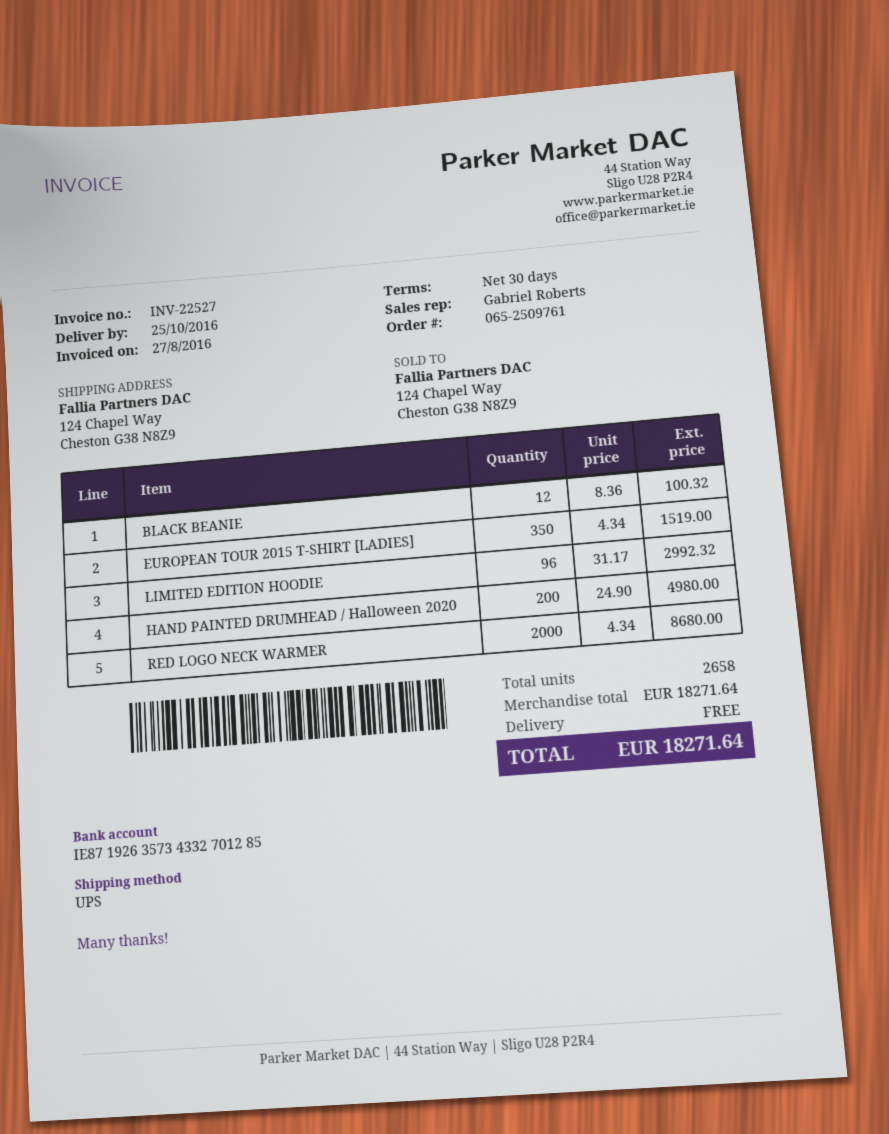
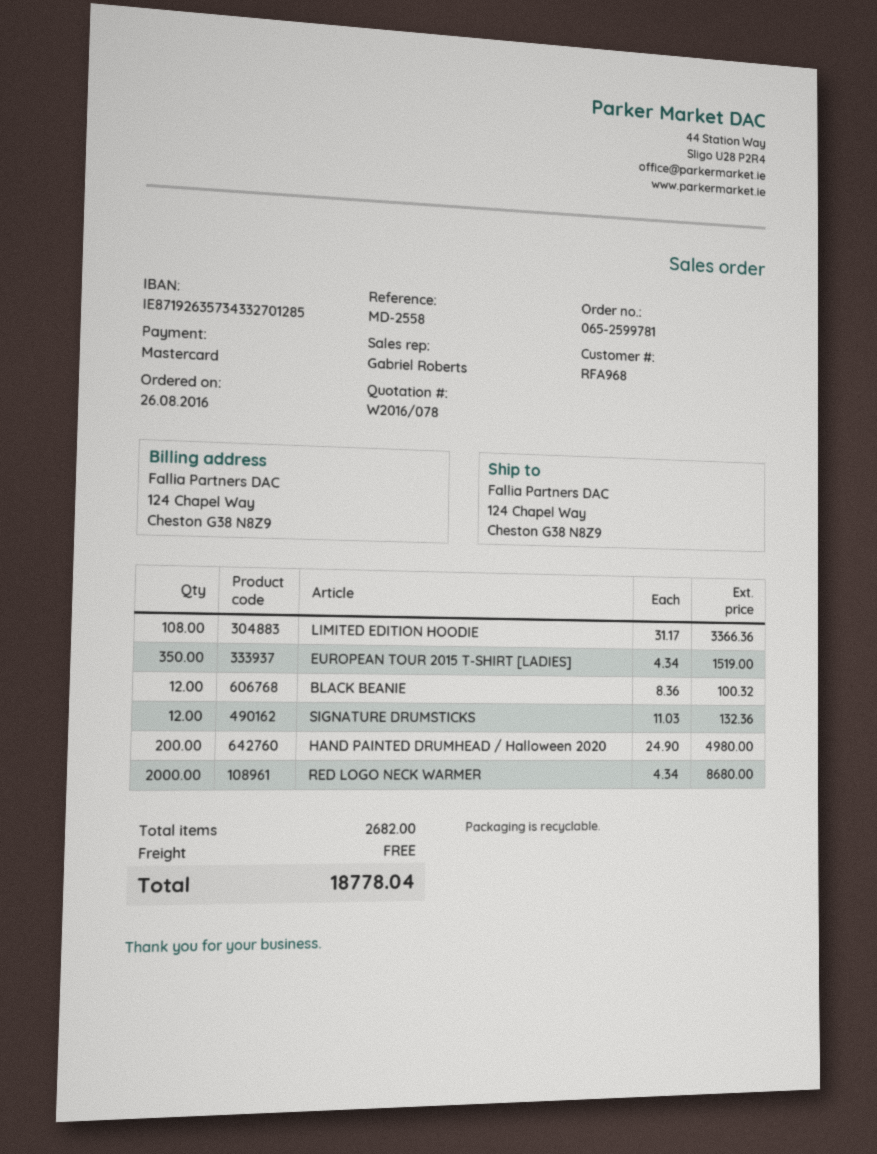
order number: 065-2509761 -> 065-2599781
LIMITED EDITION HOODIE: 96 x 31.17 = 2992.32 -> 108 x 31.17 = 3366.36
SIGNATURE DRUMSTICKS: none -> 12 x 11.03 = 132.36
total quantity: 2658 -> 2682
total: 18271.64 -> 18778.04

